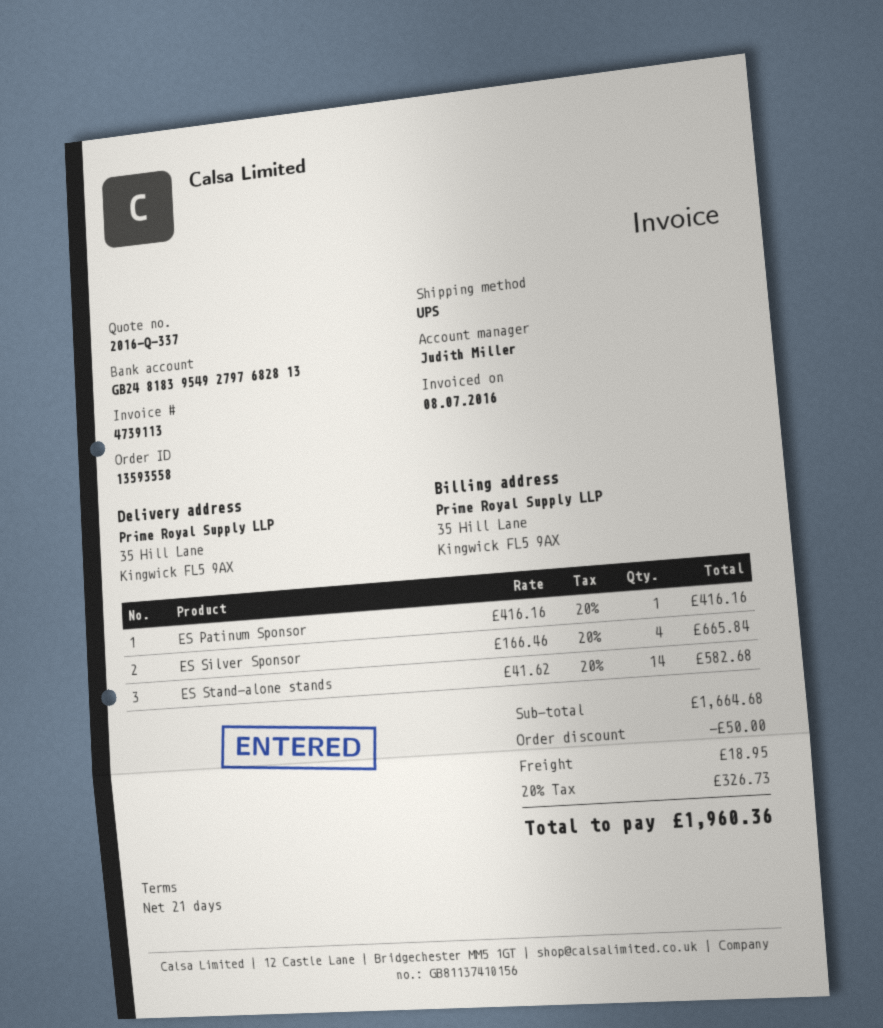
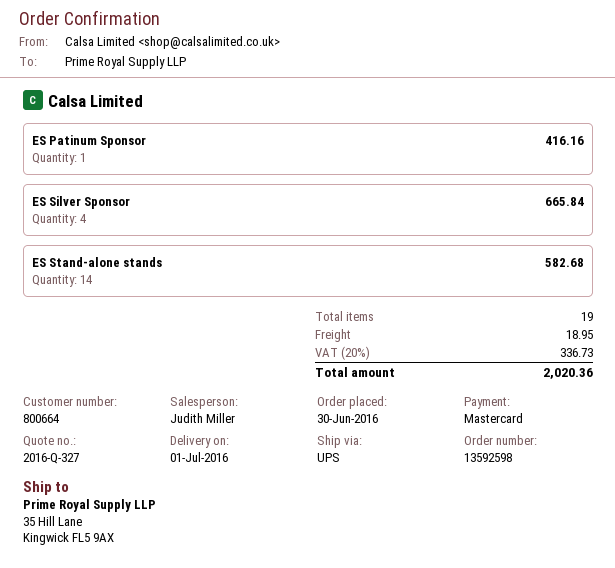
quote number: 2016-Q-337 -> 2016-Q-327
order number: 13593558 -> 13592598
discount: 50.00 -> none
tax: 20% = 326.73 -> 20% = 336.73
total: 1960.36 -> 2020.36

